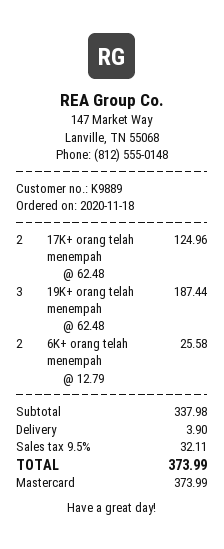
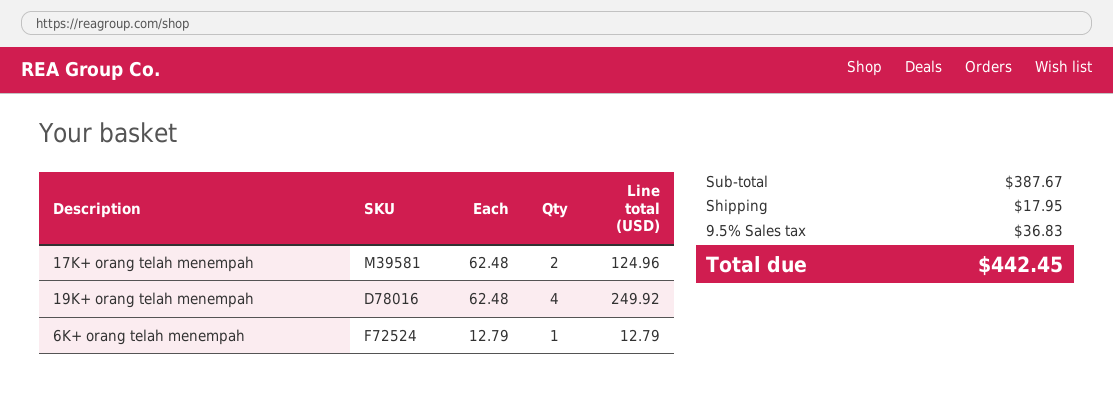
19K+ orang telah menempah: 3 x 62.48 = 187.44 -> 4 x 62.48 = 249.92
6K+ orang telah menempah: 2 x 12.79 = 25.58 -> 1 x 12.79 = 12.79
subtotal: 337.98 -> 387.67
shipping: 3.90 -> 17.95
tax: 9.5% = 32.11 -> 9.5% = 36.83
total: 373.99 -> 442.45

